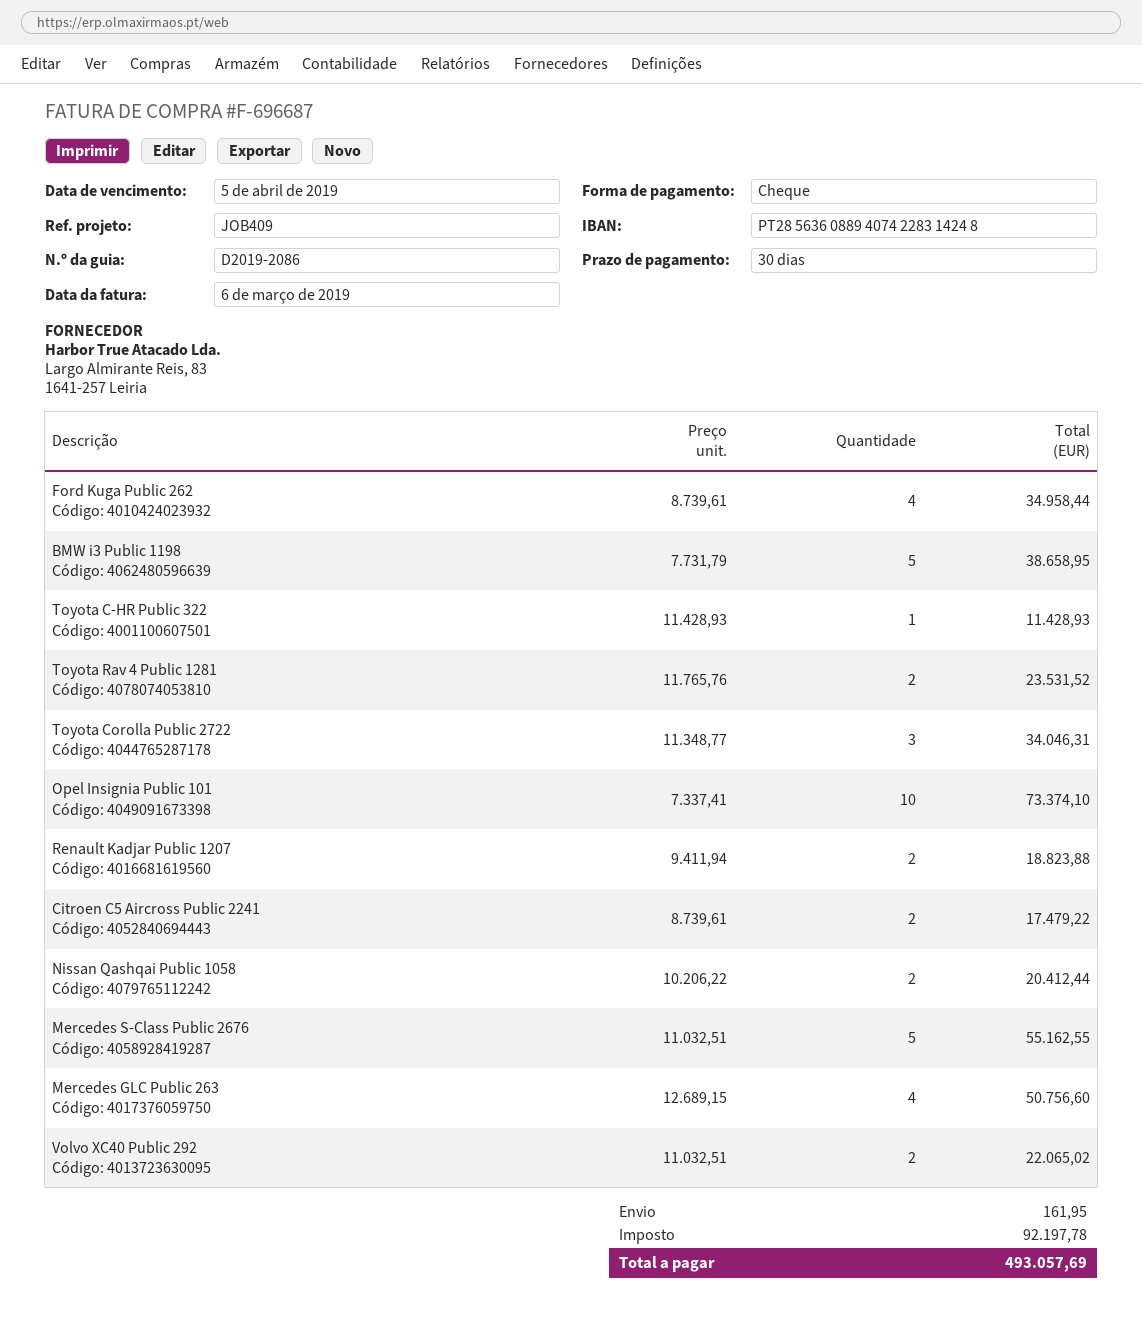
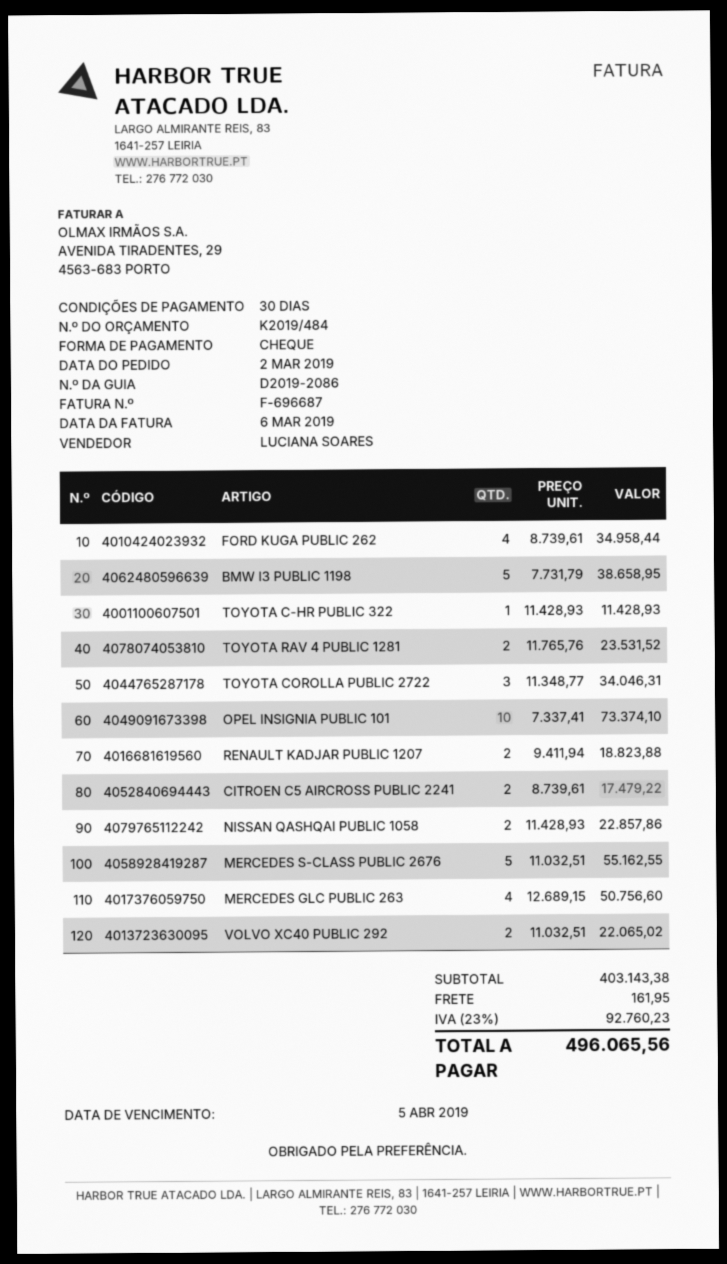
Nissan Qashqai Public 1058: 2 x 10206.22 = 20412.44 -> 2 x 11428.93 = 22857.86
tax: 92197.78 -> 92760.23
total: 493057.69 -> 496065.56

